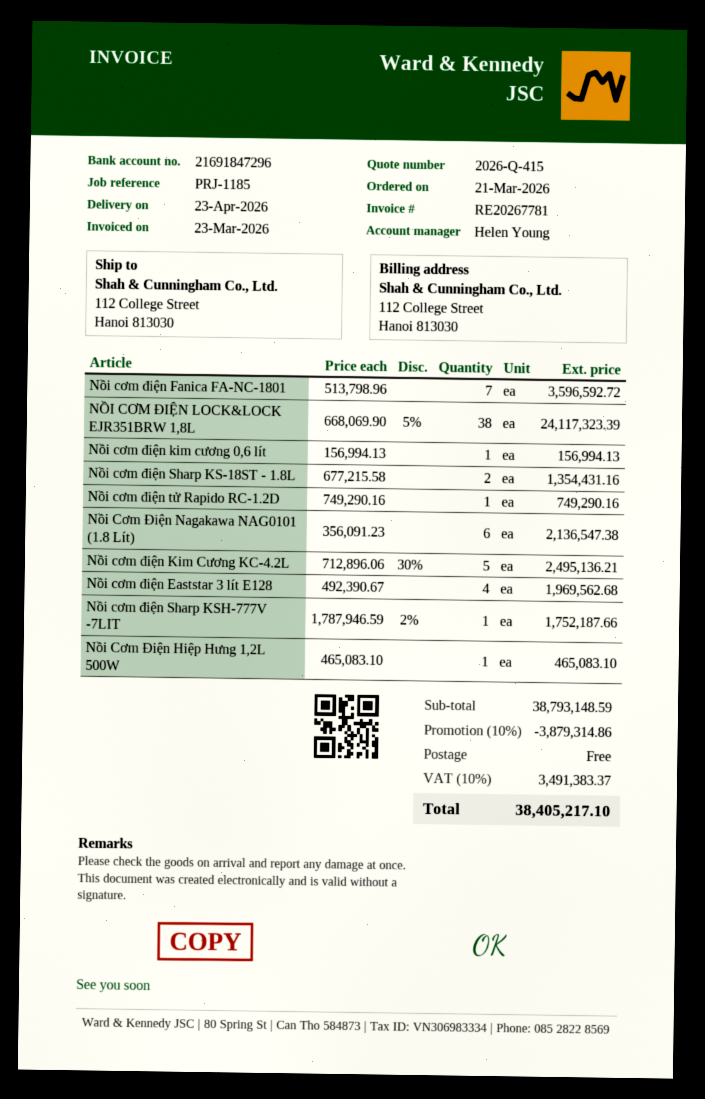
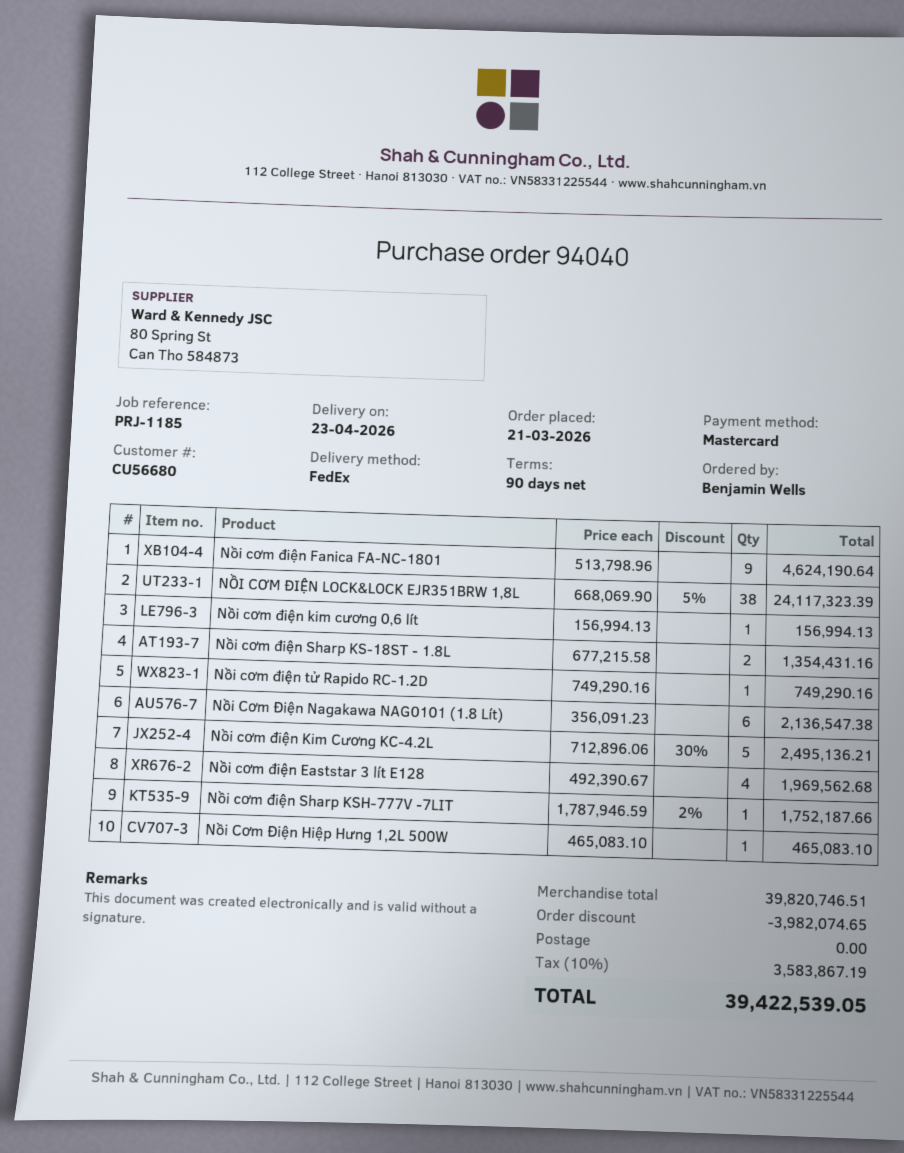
Nồi cơm điện Fanica FA-NC-1801: 7 x 513798.96 = 3596592.72 -> 9 x 513798.96 = 4624190.64
subtotal: 38793148.59 -> 39820746.51
discount: 3879314.86 -> 3982074.65
tax: 10% = 3491383.37 -> 10% = 3583867.19
total: 38405217.10 -> 39422539.05

